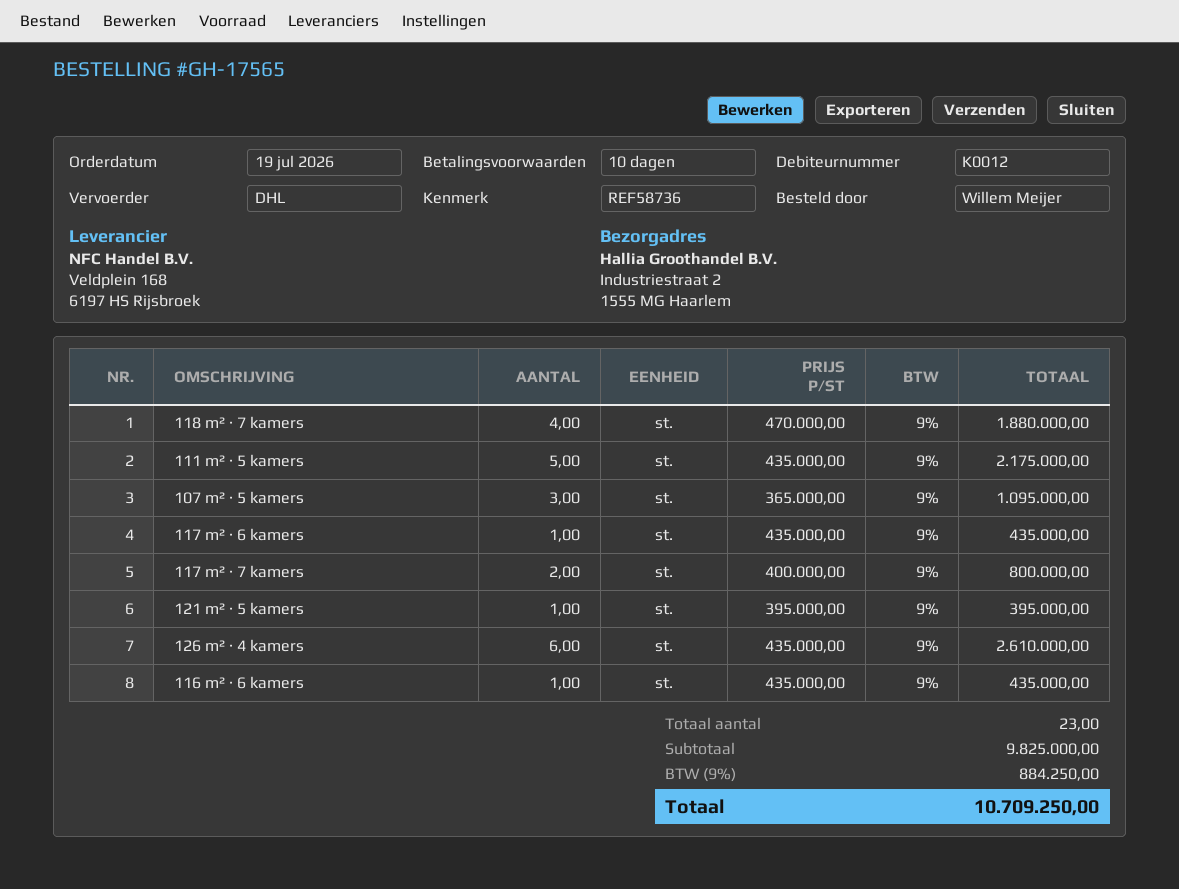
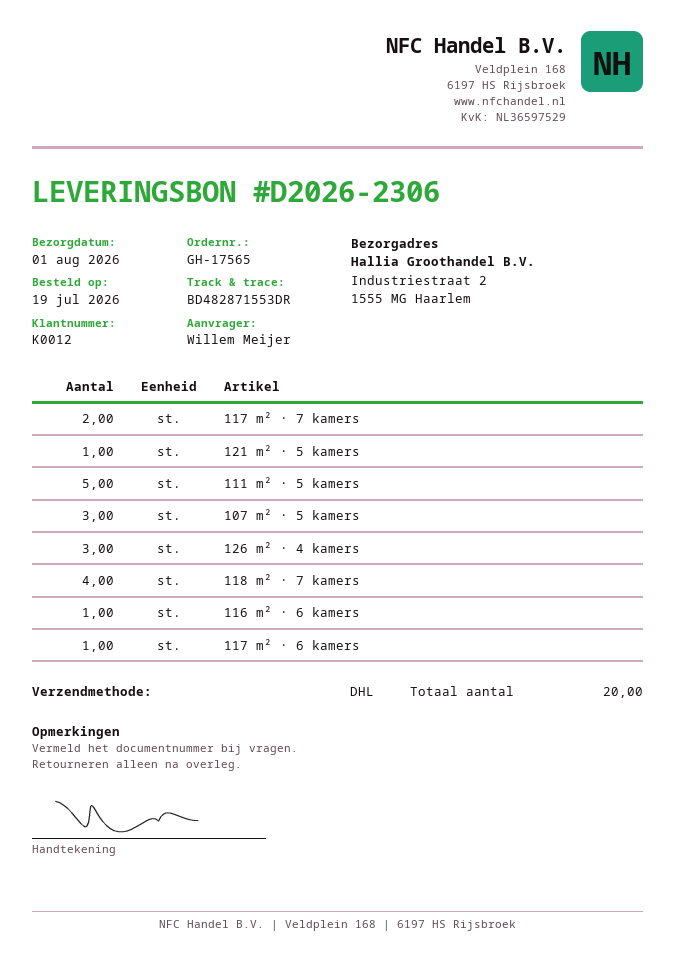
126 m² · 4 kamers: 6 -> 3
total quantity: 23 -> 20

